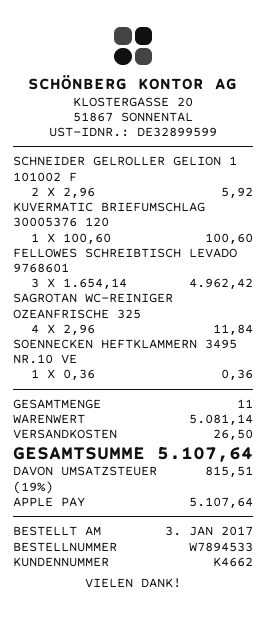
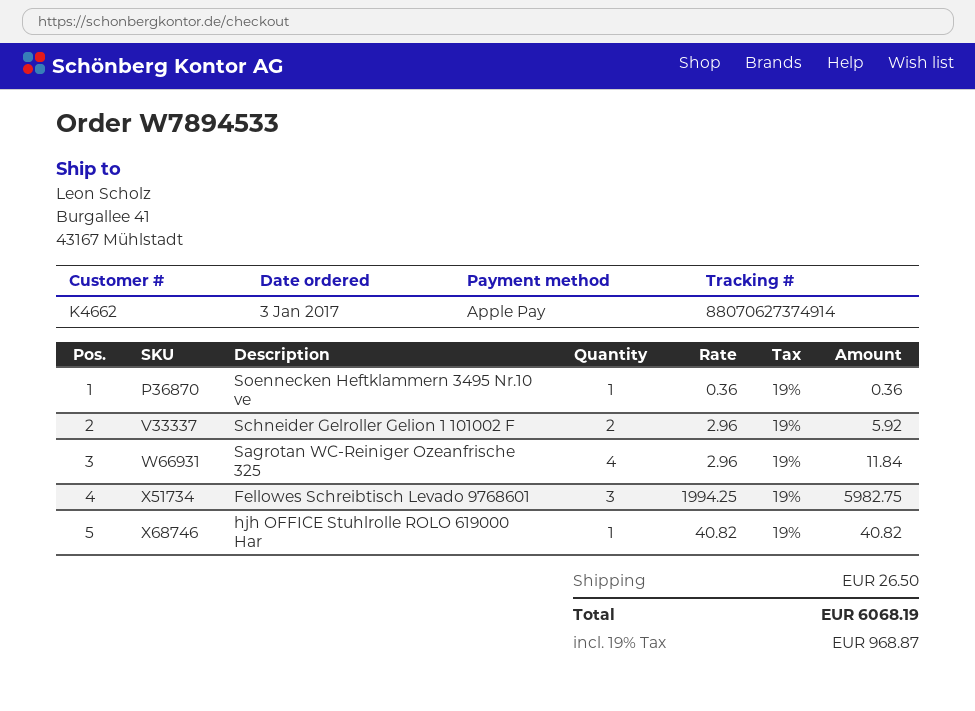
KUVERMATIC BRIEFUMSCHLAG 30005376 120: 1 x 100.60 = 100.60 -> none
FELLOWES SCHREIBTISCH LEVADO 9768601: 3 x 1654.14 = 4962.42 -> 3 x 1994.25 = 5982.75
hjh OFFICE Stuhlrolle ROLO 619000 Har: none -> 1 x 40.82 = 40.82
tax: 19% = 815.51 -> 19% = 968.87
total: 5107.64 -> 6068.19

